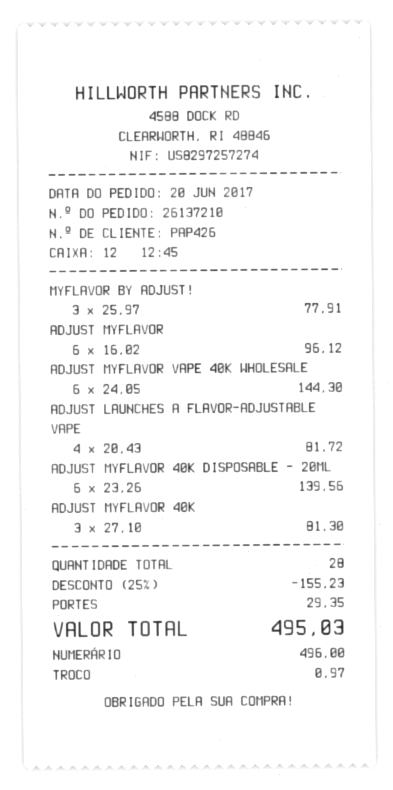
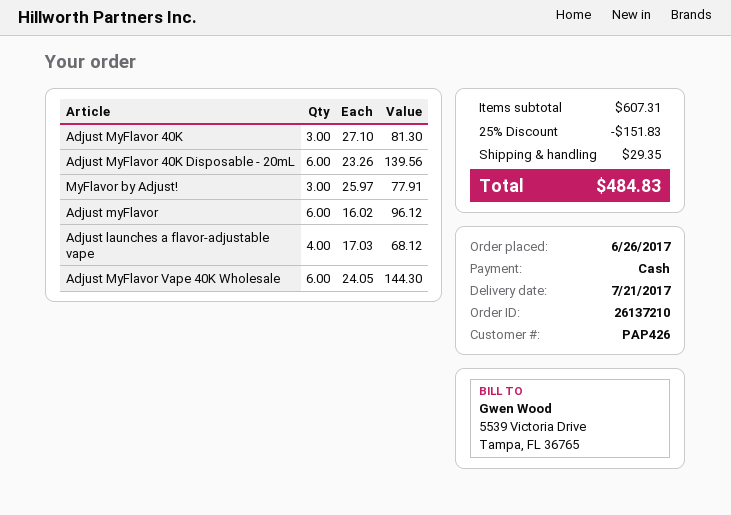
order date: 2017-06-20 -> 2017-06-26
ADJUST LAUNCHES A FLAVOR-ADJUSTABLE VAPE: 4 x 20.43 = 81.72 -> 4 x 17.03 = 68.12
discount: 25% = 155.23 -> 25% = 151.83
total: 495.03 -> 484.83

